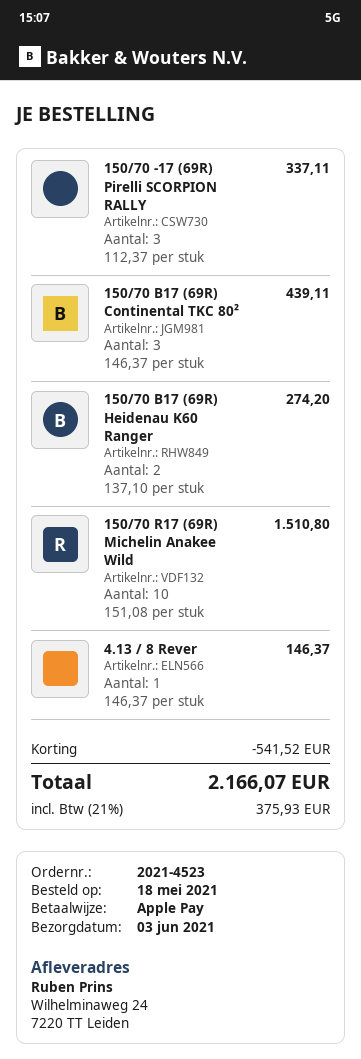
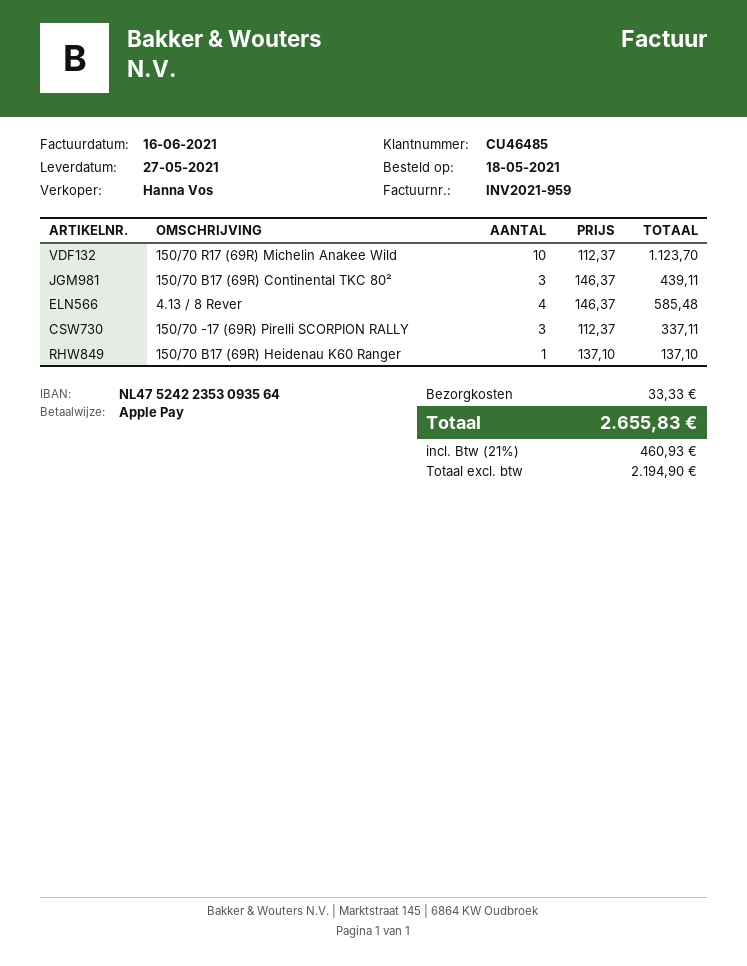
delivery date: 2021-06-03 -> 2021-05-27
150/70 B17 (69R) Heidenau K60 Ranger: 2 x 137.10 = 274.20 -> 1 x 137.10 = 137.10
150/70 R17 (69R) Michelin Anakee Wild: 10 x 151.08 = 1510.80 -> 10 x 112.37 = 1123.70
4.13 / 8 Rever: 1 x 146.37 = 146.37 -> 4 x 146.37 = 585.48
discount: 541.52 -> none
shipping: none -> 33.33
tax: 21% = 375.93 -> 21% = 460.93
total: 2166.07 -> 2655.83

